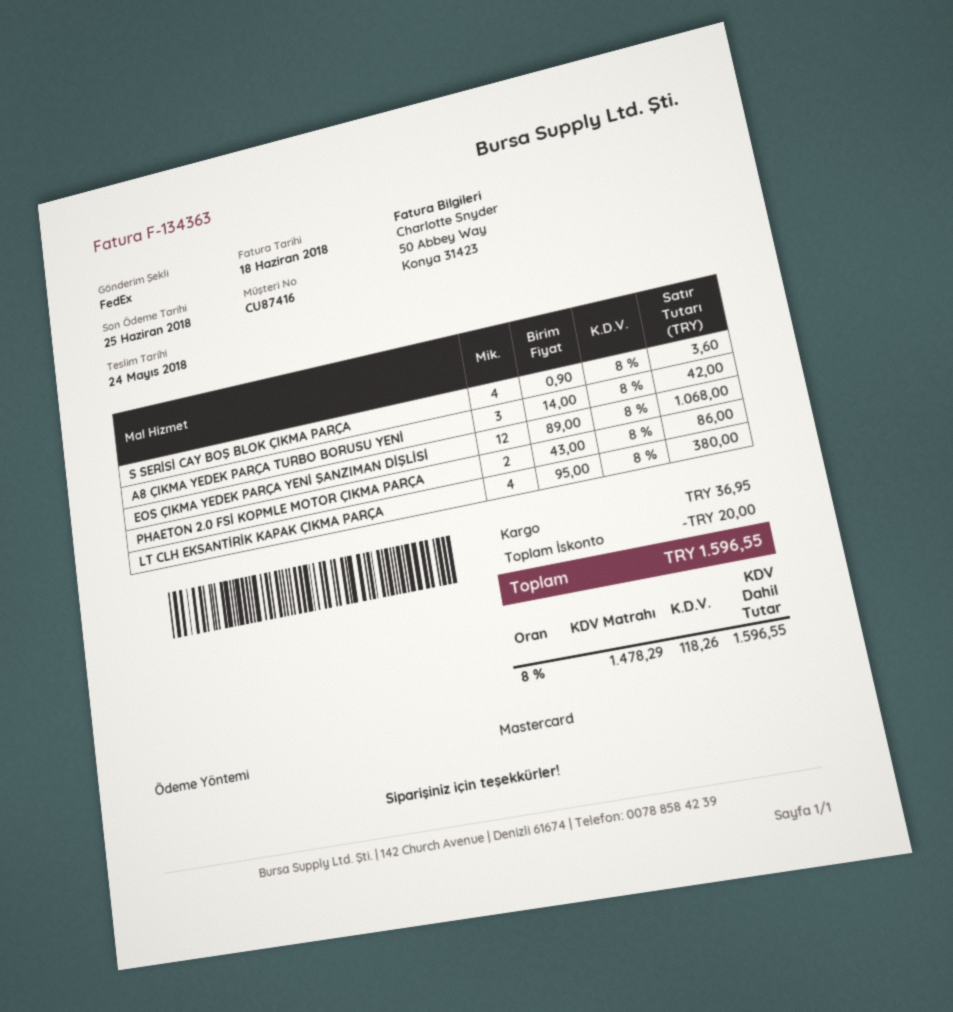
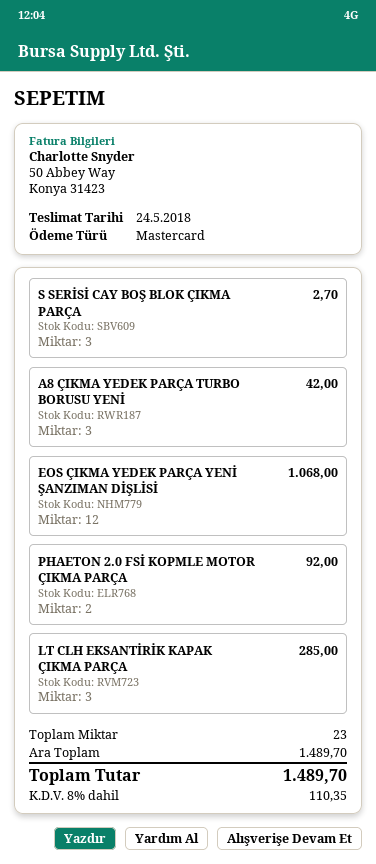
S SERİSİ CAY BOŞ BLOK ÇIKMA PARÇA: 4 for 3.60 -> 3 for 2.70
PHAETON 2.0 FSİ KOPMLE MOTOR ÇIKMA PARÇA: 2 for 86.00 -> 2 for 92.00
LT CLH EKSANTİRİK KAPAK ÇIKMA PARÇA: 4 for 380.00 -> 3 for 285.00
discount: 20.00 -> none
shipping: 36.95 -> none
tax: 8% = 118.26 -> 8% = 110.35
total: 1596.55 -> 1489.70

